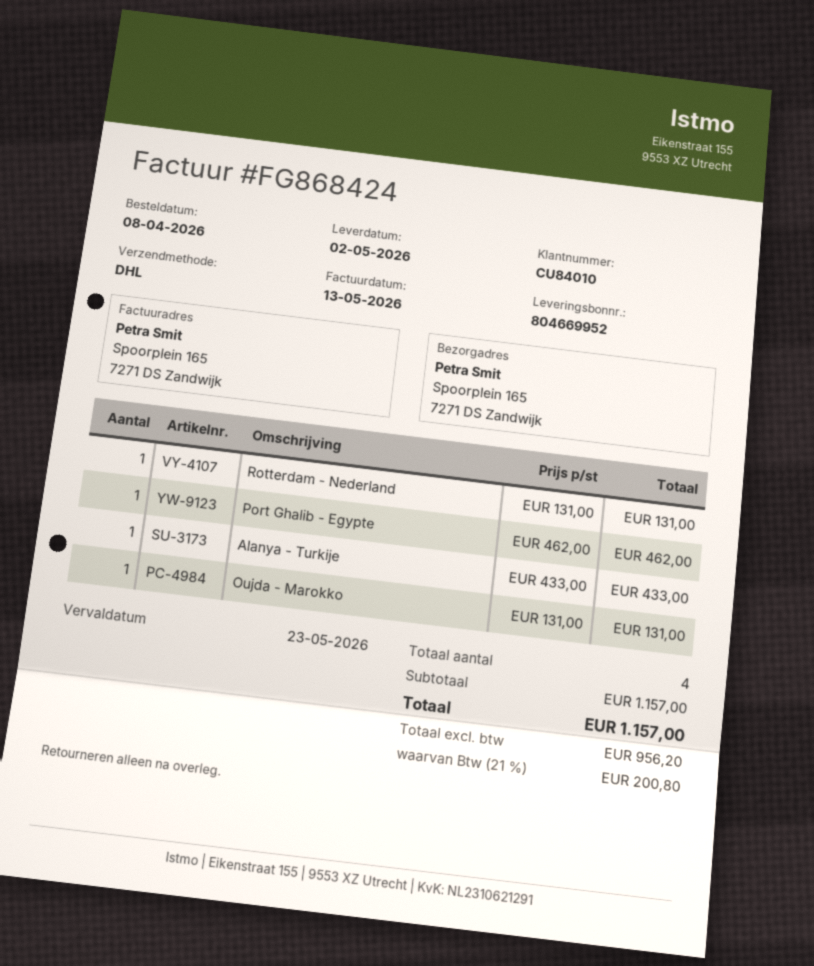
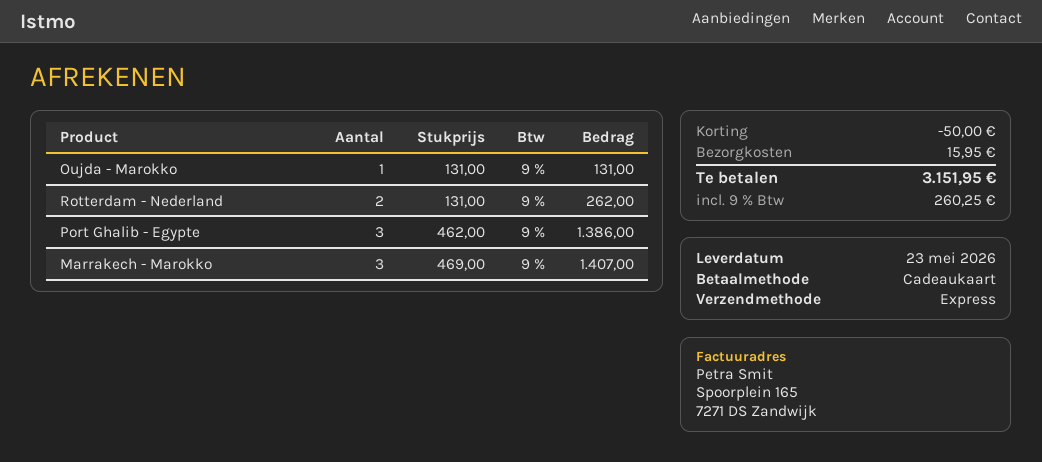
delivery date: 2026-05-02 -> 2026-05-23
shipping method: DHL -> express
Rotterdam - Nederland: 1 x 131.00 = 131.00 -> 2 x 131.00 = 262.00
Port Ghalib - Egypte: 1 x 462.00 = 462.00 -> 3 x 462.00 = 1386.00
Alanya - Turkije: 1 x 433.00 = 433.00 -> none
Marrakech - Marokko: none -> 3 x 469.00 = 1407.00
discount: none -> 50.00
shipping: none -> 15.95
tax: 21% = 200.80 -> 9% = 260.25
total: 1157.00 -> 3151.95

